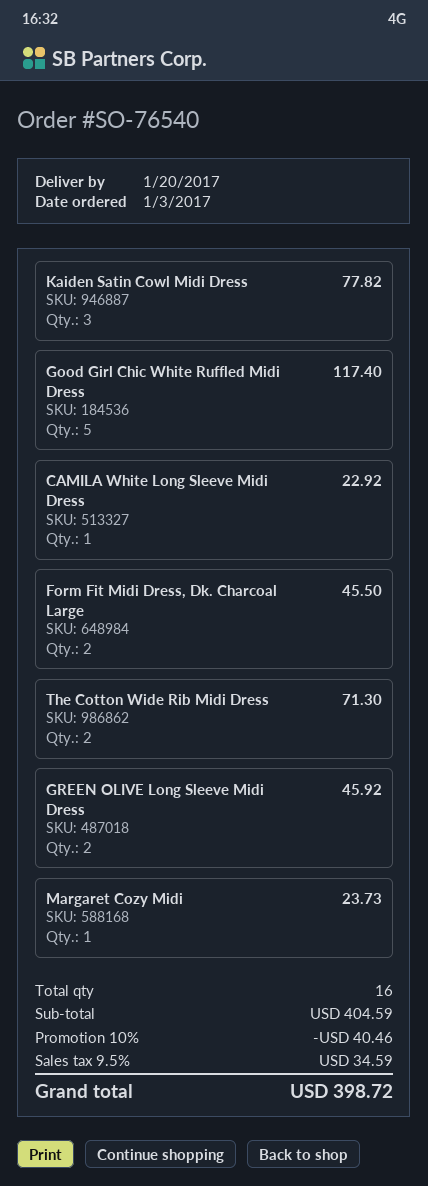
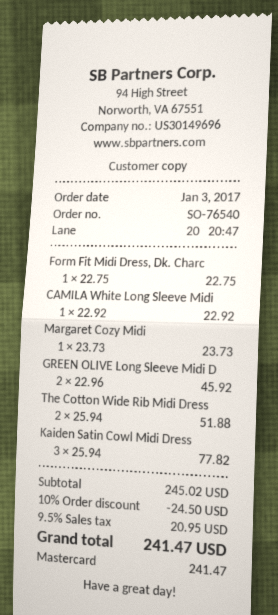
Good Girl Chic White Ruffled Midi Dress: 5 for 117.40 -> none
Form Fit Midi Dress, Dk. Charcoal Large: 2 for 45.50 -> 1 for 22.75
The Cotton Wide Rib Midi Dress: 2 for 71.30 -> 2 for 51.88
subtotal: 404.59 -> 245.02
discount: 10% = 40.46 -> 10% = 24.50
tax: 9.5% = 34.59 -> 9.5% = 20.95
total: 398.72 -> 241.47

